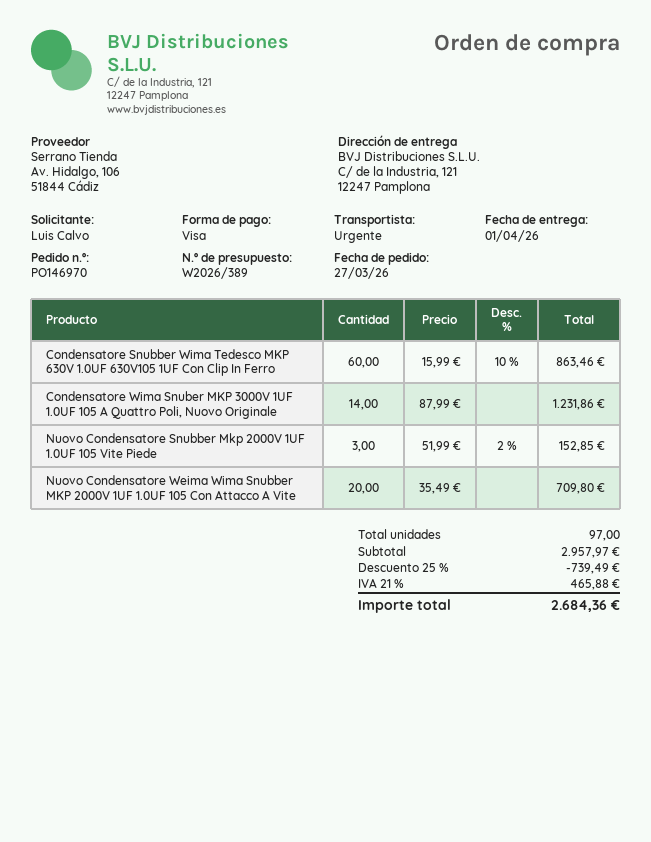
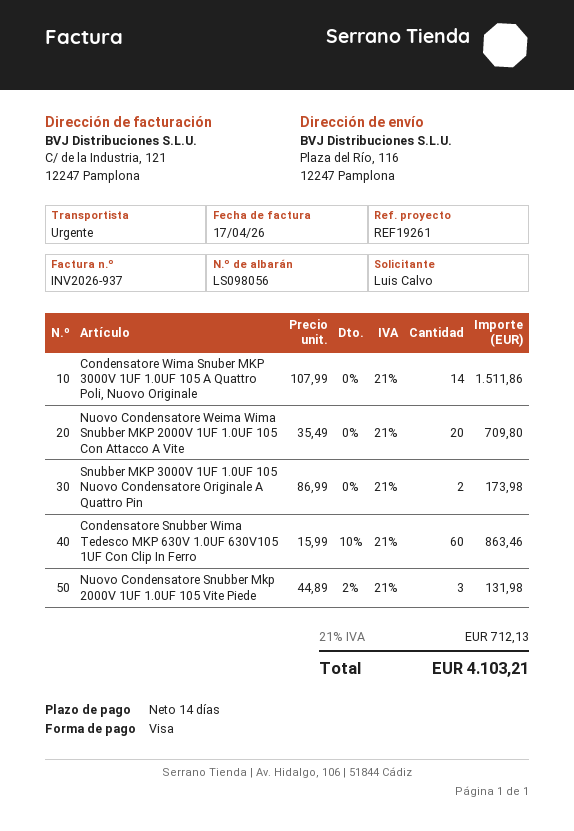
ship to: C/ de la Industria, 121, 12247 Pamplona -> Plaza del Río, 116, 12247 Pamplona
Condensatore Wima Snuber MKP 3000V 1UF 1.0UF 105 A Quattro Poli, Nuovo Originale: 14 x 87.99 = 1231.86 -> 14 x 107.99 = 1511.86
Nuovo Condensatore Snubber Mkp 2000V 1UF 1.0UF 105 Vite Piede: 3 x 51.99 - 2% = 152.85 -> 3 x 44.89 - 2% = 131.98
Snubber MKP 3000V 1UF 1.0UF 105 Nuovo Condensatore Originale A Quattro Pin: none -> 2 x 86.99 = 173.98
discount: 25% = 739.49 -> none
tax: 21% = 465.88 -> 21% = 712.13
total: 2684.36 -> 4103.21

